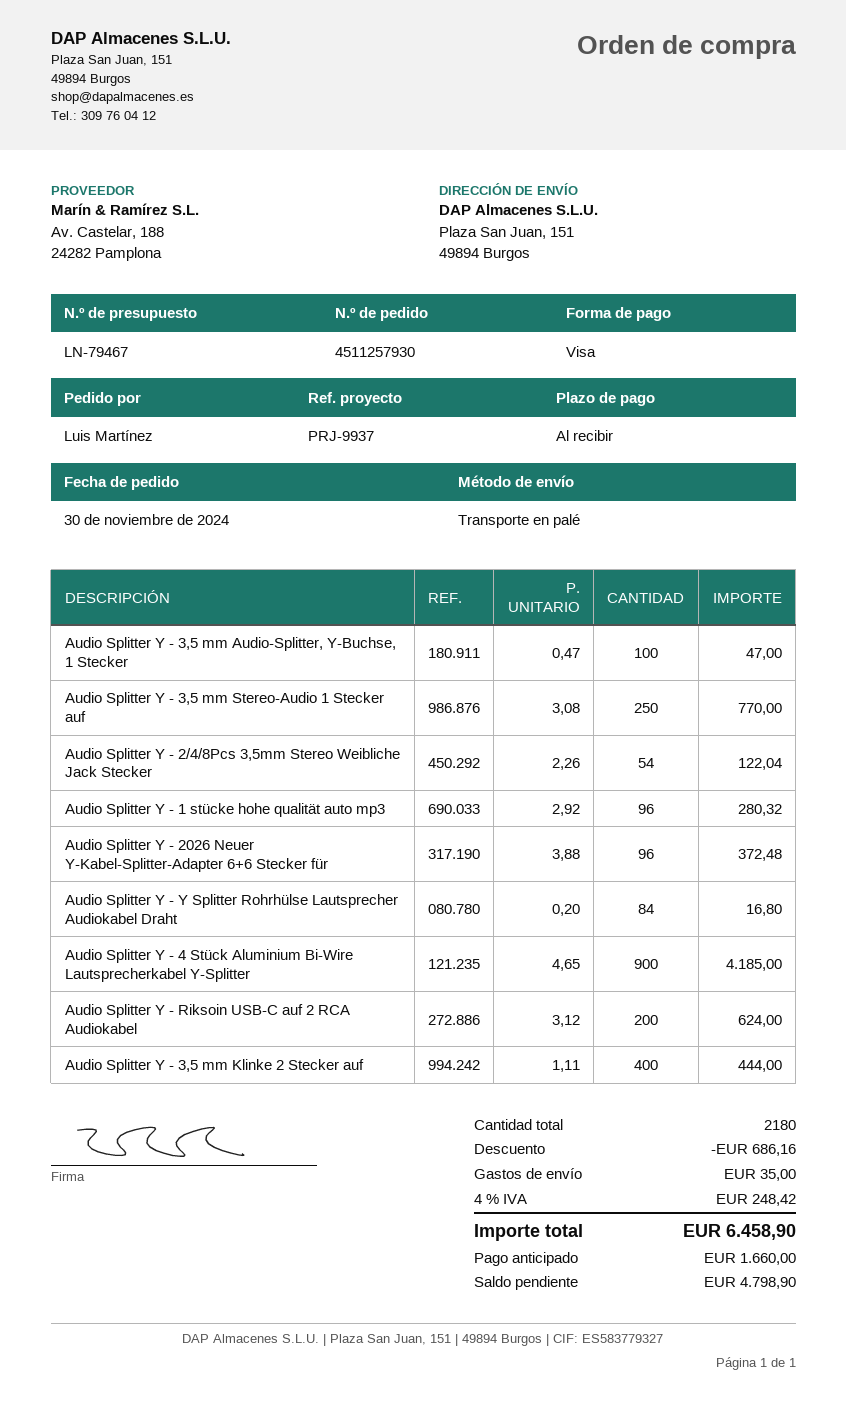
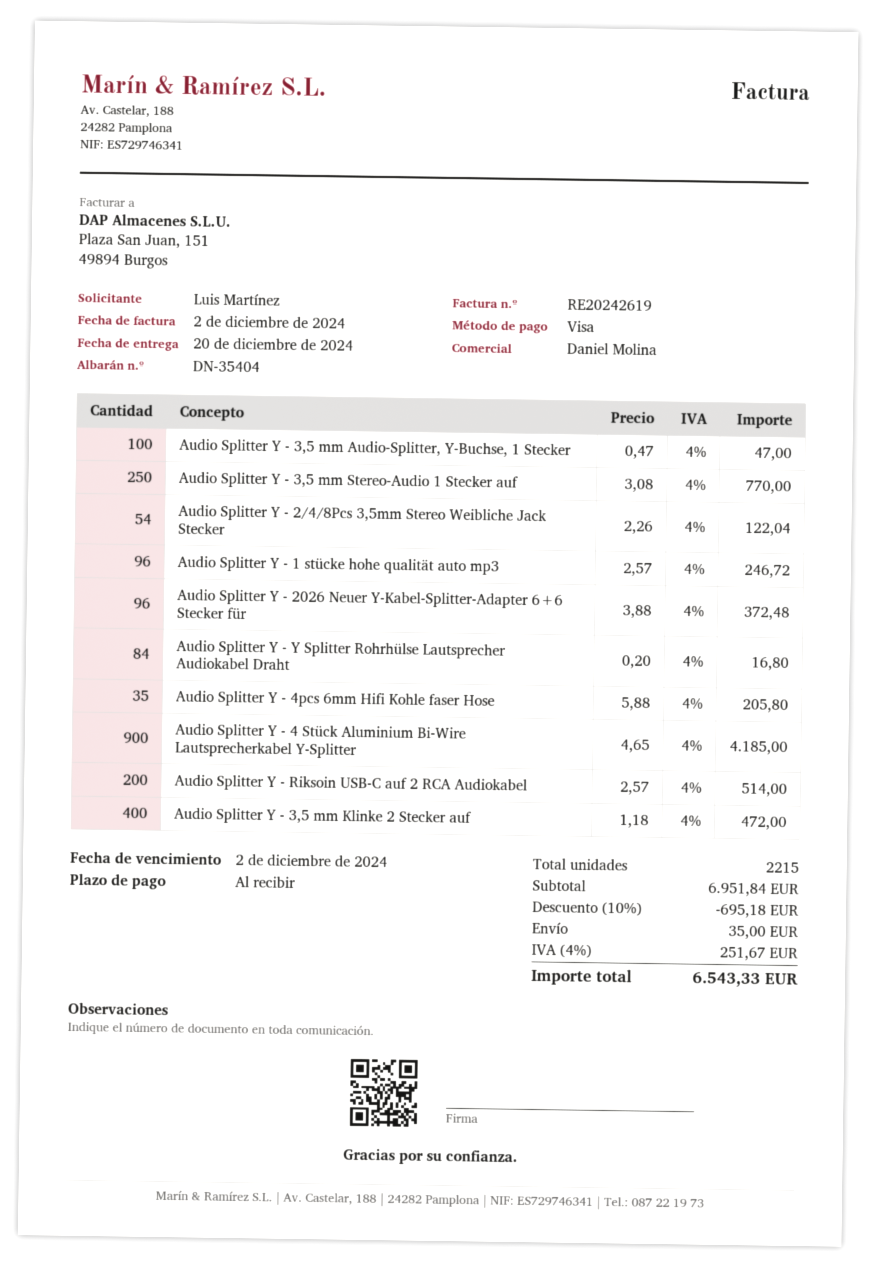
Audio Splitter Y - 1 stücke hohe qualität auto mp3: 96 x 2.92 = 280.32 -> 96 x 2.57 = 246.72
Audio Splitter Y - Riksoin USB-C auf 2 RCA Audiokabel: 200 x 3.12 = 624.00 -> 200 x 2.57 = 514.00
Audio Splitter Y - 3,5 mm Klinke 2 Stecker auf: 400 x 1.11 = 444.00 -> 400 x 1.18 = 472.00
Audio Splitter Y - 4pcs 6mm Hifi Kohle faser Hose: none -> 35 x 5.88 = 205.80
total quantity: 2180 -> 2215
discount: 686.16 -> 695.18
tax: 4% = 248.42 -> 4% = 251.67
total: 6458.90 -> 6543.33

